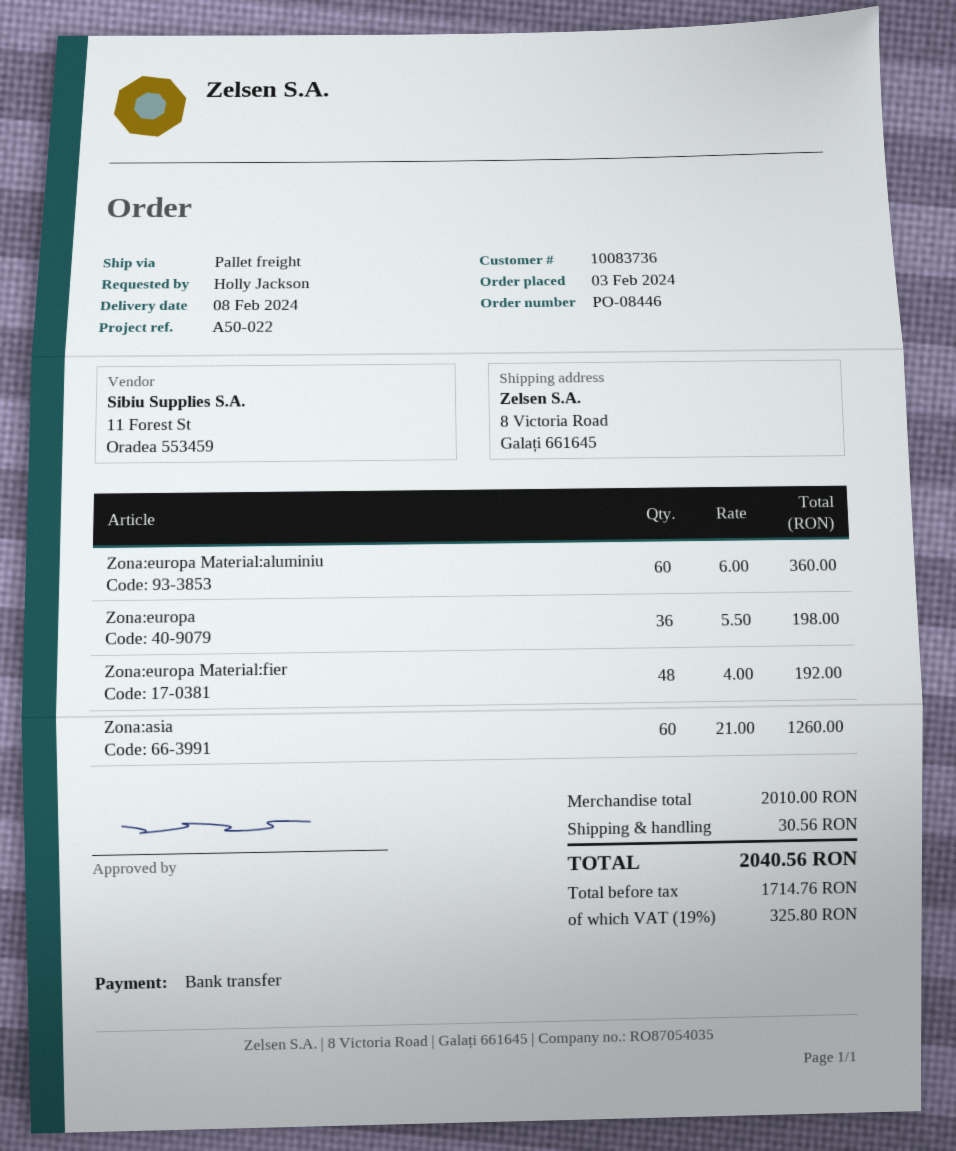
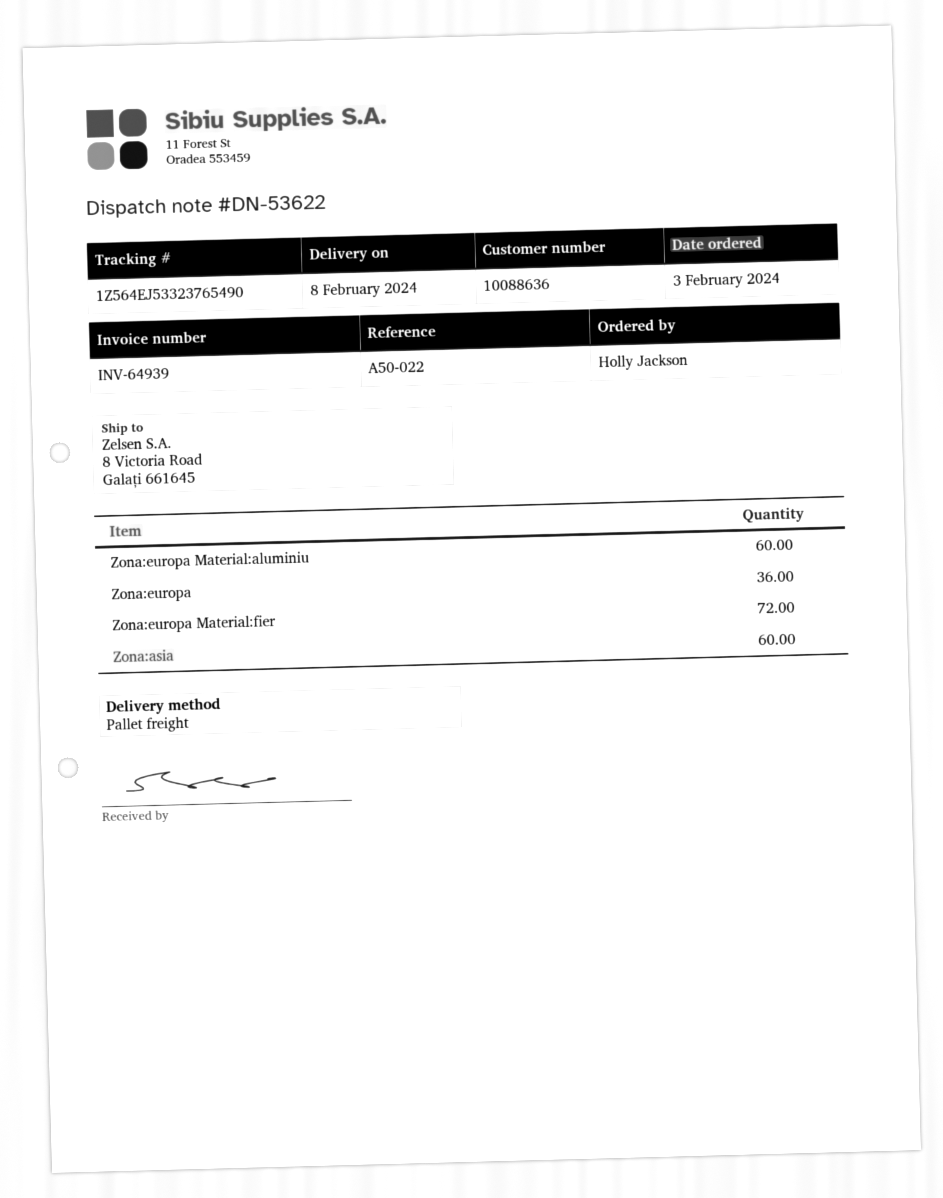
customer number: 10083736 -> 10088636
Zona:europa Material:fier: 48 -> 72

